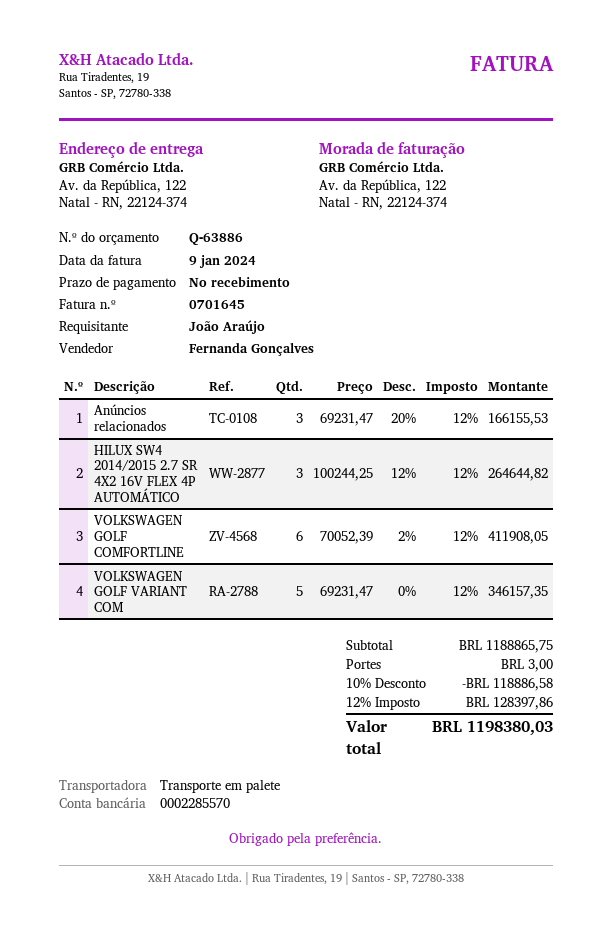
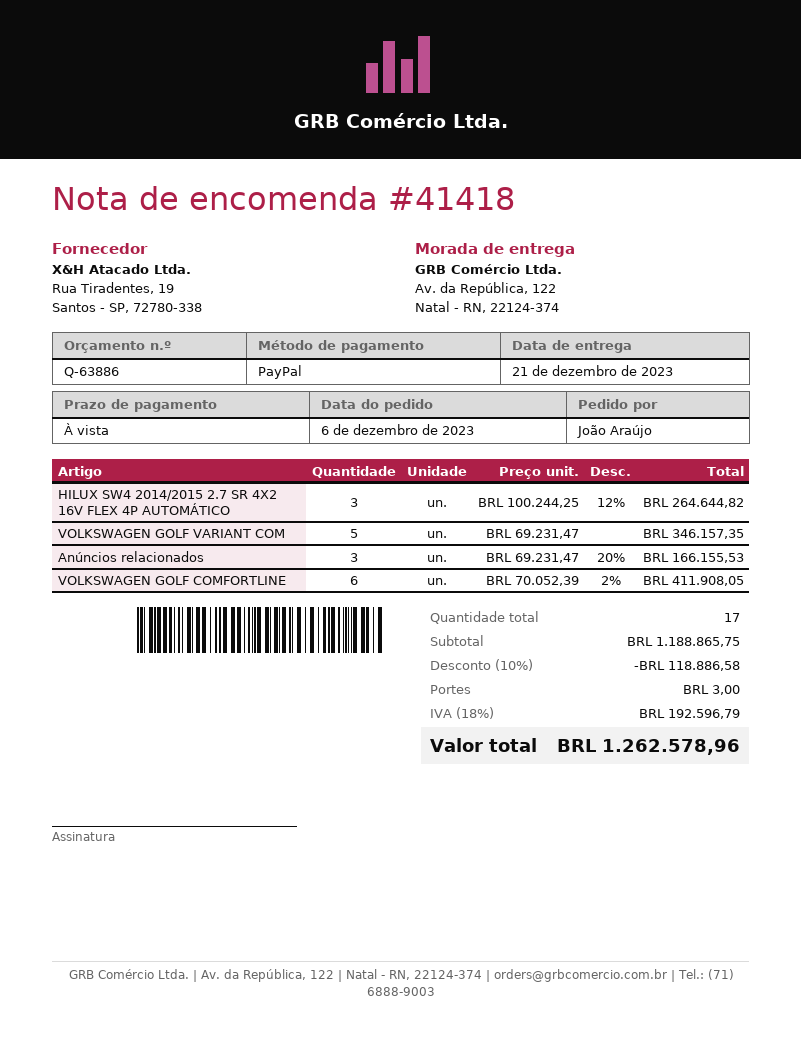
tax: 12% = 128397.86 -> 18% = 192596.79
total: 1198380.03 -> 1262578.96

